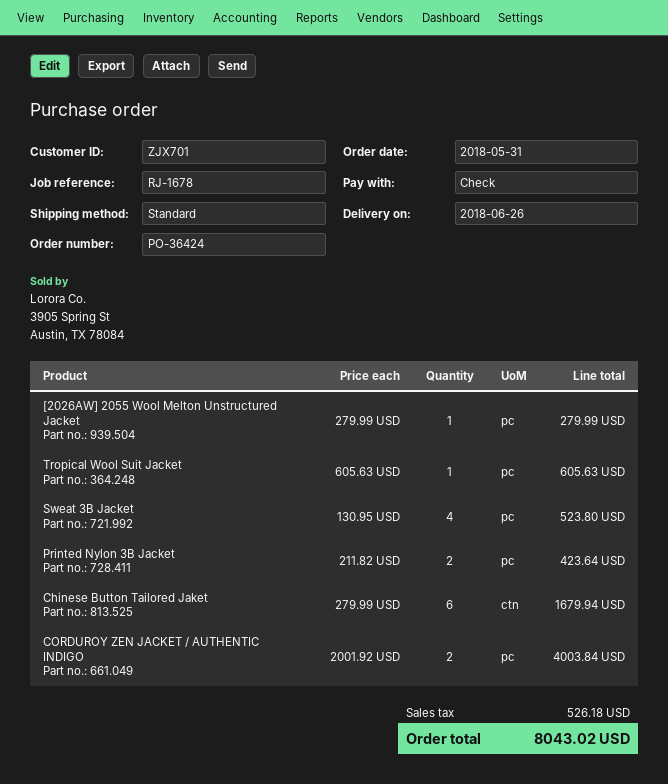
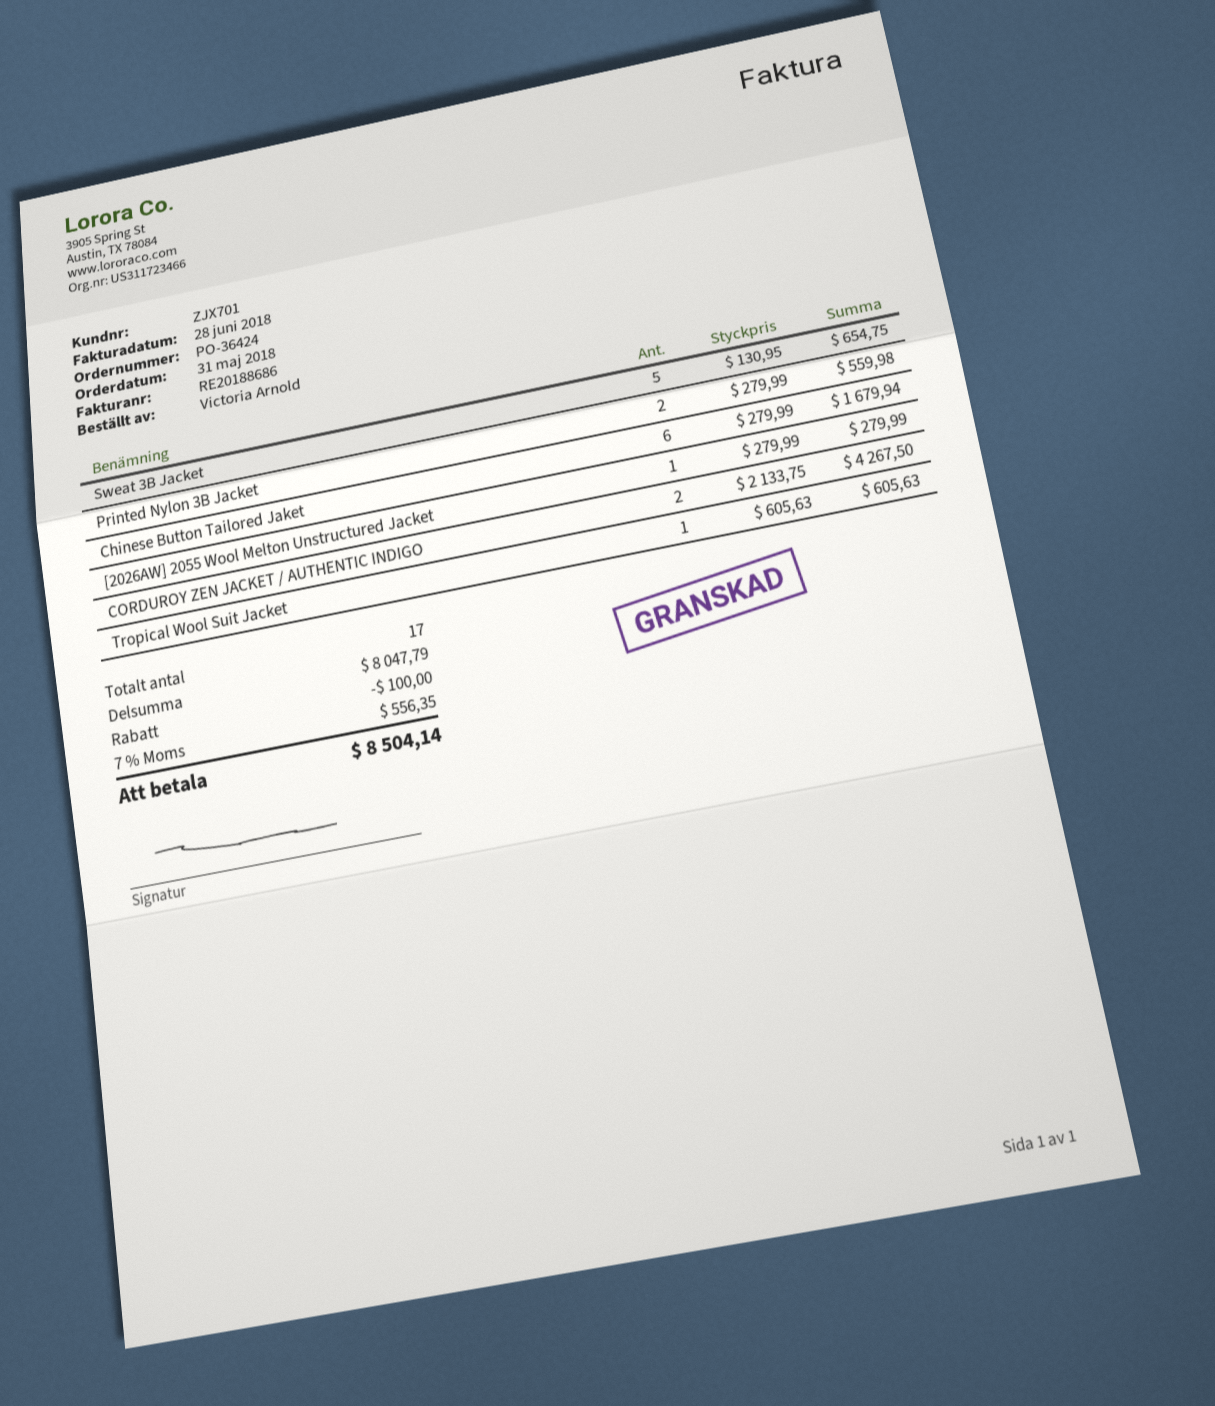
Sweat 3B Jacket: 4 x 130.95 = 523.80 -> 5 x 130.95 = 654.75
Printed Nylon 3B Jacket: 2 x 211.82 = 423.64 -> 2 x 279.99 = 559.98
CORDUROY ZEN JACKET / AUTHENTIC INDIGO: 2 x 2001.92 = 4003.84 -> 2 x 2133.75 = 4267.50
discount: none -> 100.00
tax: 526.18 -> 556.35
total: 8043.02 -> 8504.14

